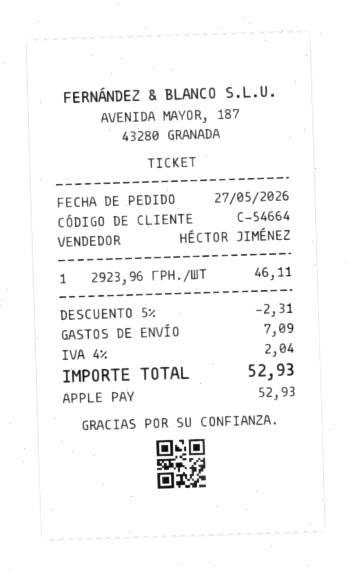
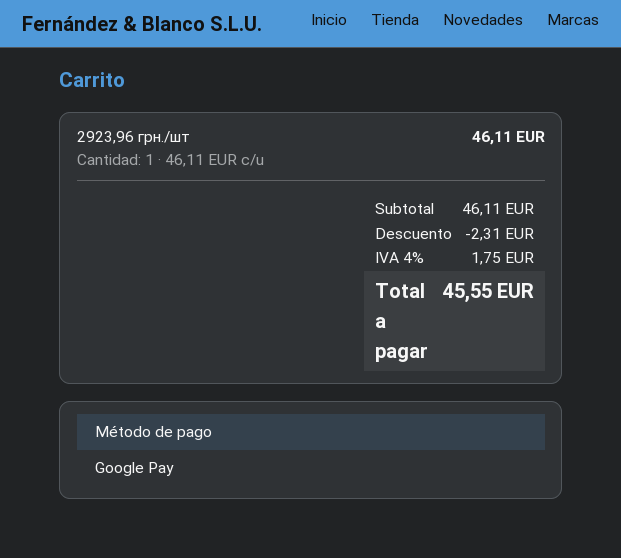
payment method: Apple Pay -> Google Pay
shipping: 7.09 -> none
tax: 4% = 2.04 -> 4% = 1.75
total: 52.93 -> 45.55

